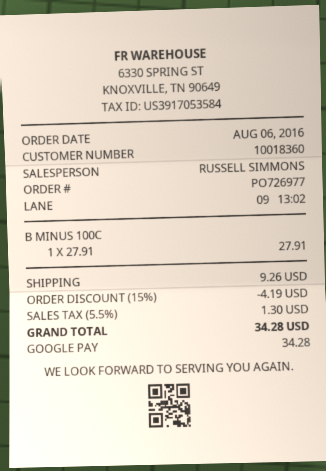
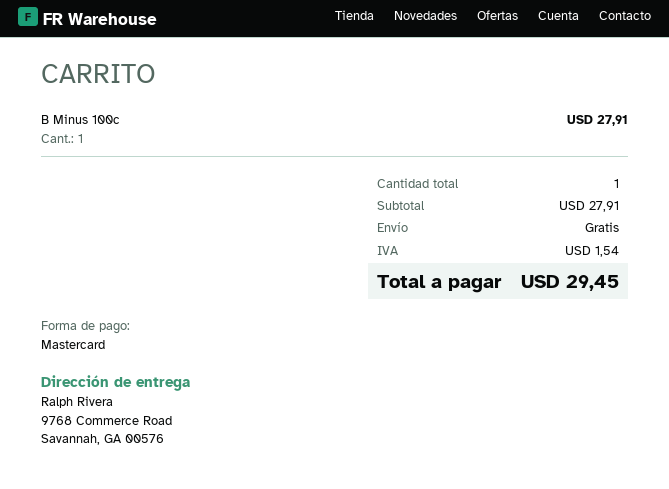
payment method: Google Pay -> Mastercard
discount: 15% = 4.19 -> none
shipping: 9.26 -> 0.00
tax: 1.30 -> 1.54
total: 34.28 -> 29.45

